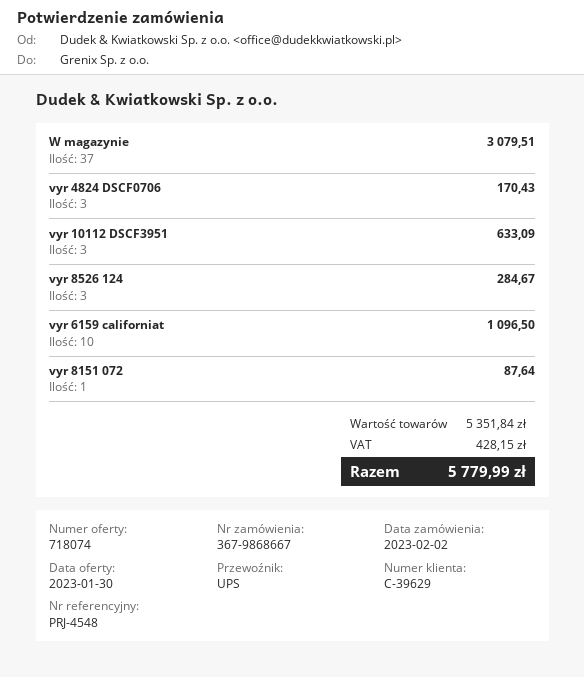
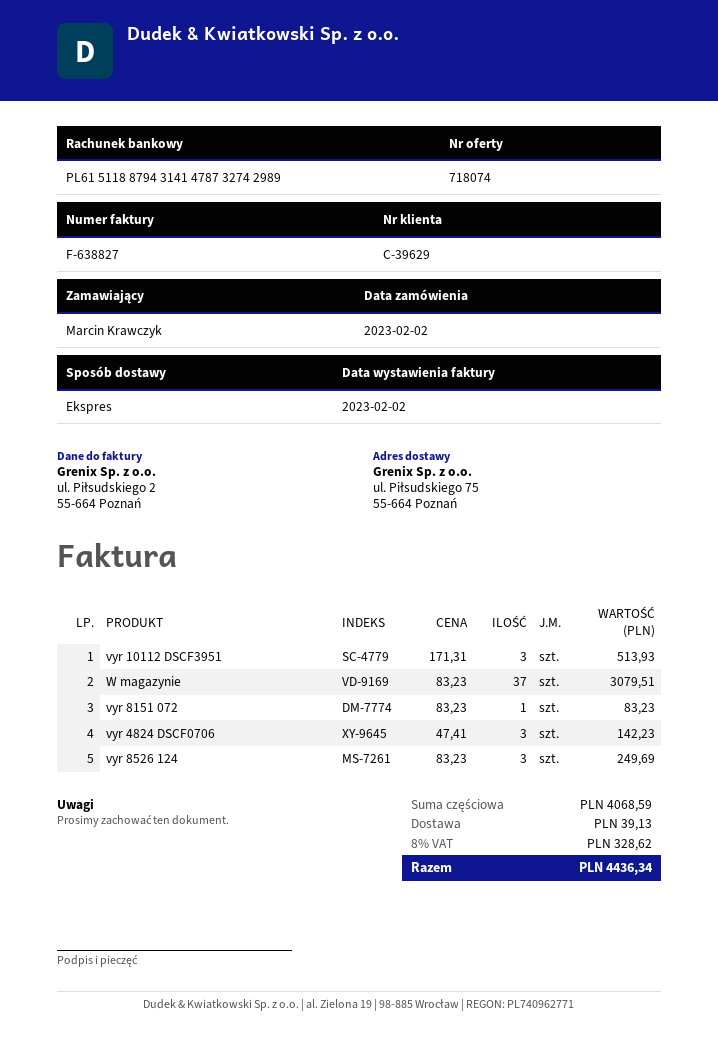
shipping method: UPS -> express
vyr 4824 DSCF0706: 3 for 170.43 -> 3 for 142.23
vyr 10112 DSCF3951: 3 for 633.09 -> 3 for 513.93
vyr 8526 124: 3 for 284.67 -> 3 for 249.69
vyr 6159 californiat: 10 for 1096.50 -> none
vyr 8151 072: 1 for 87.64 -> 1 for 83.23
subtotal: 5351.84 -> 4068.59
shipping: none -> 39.13
tax: 428.15 -> 328.62
total: 5779.99 -> 4436.34

